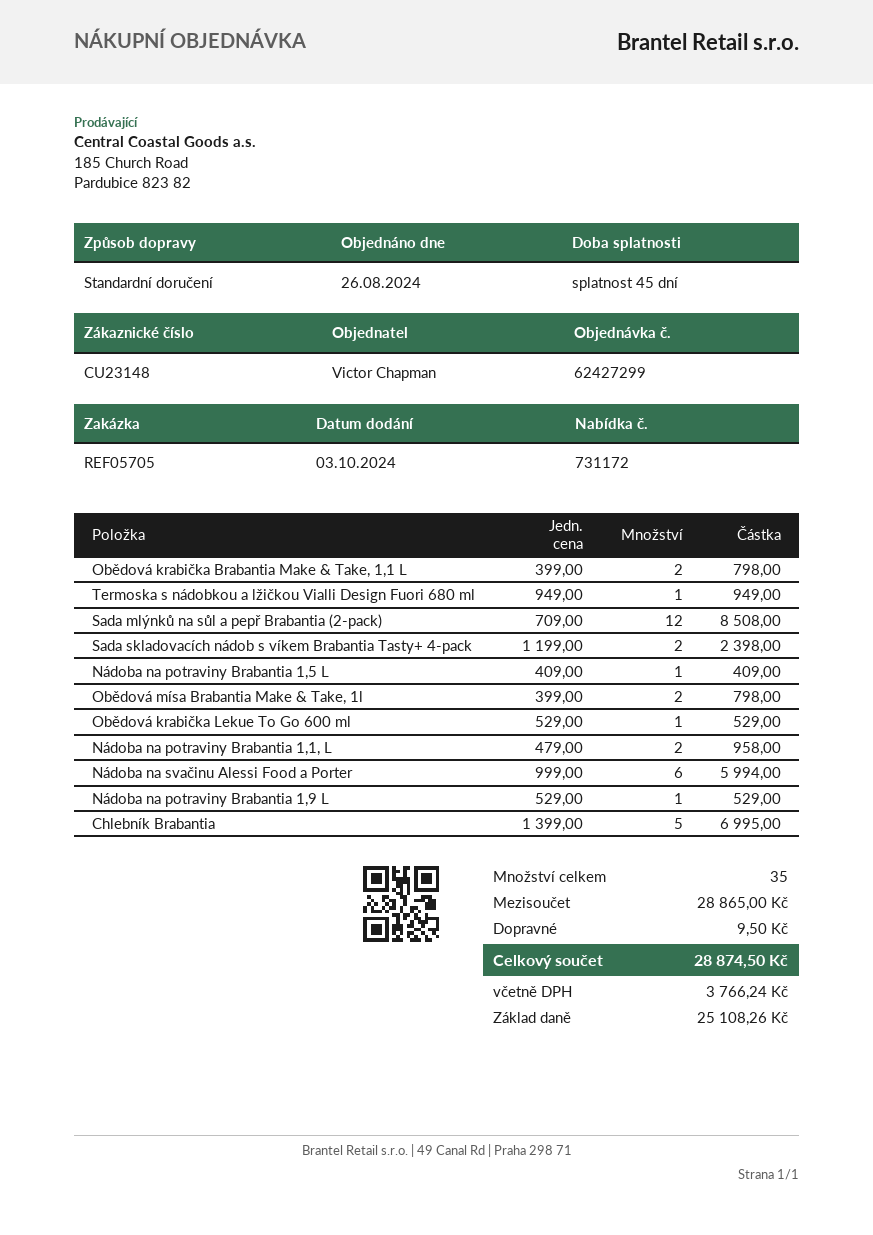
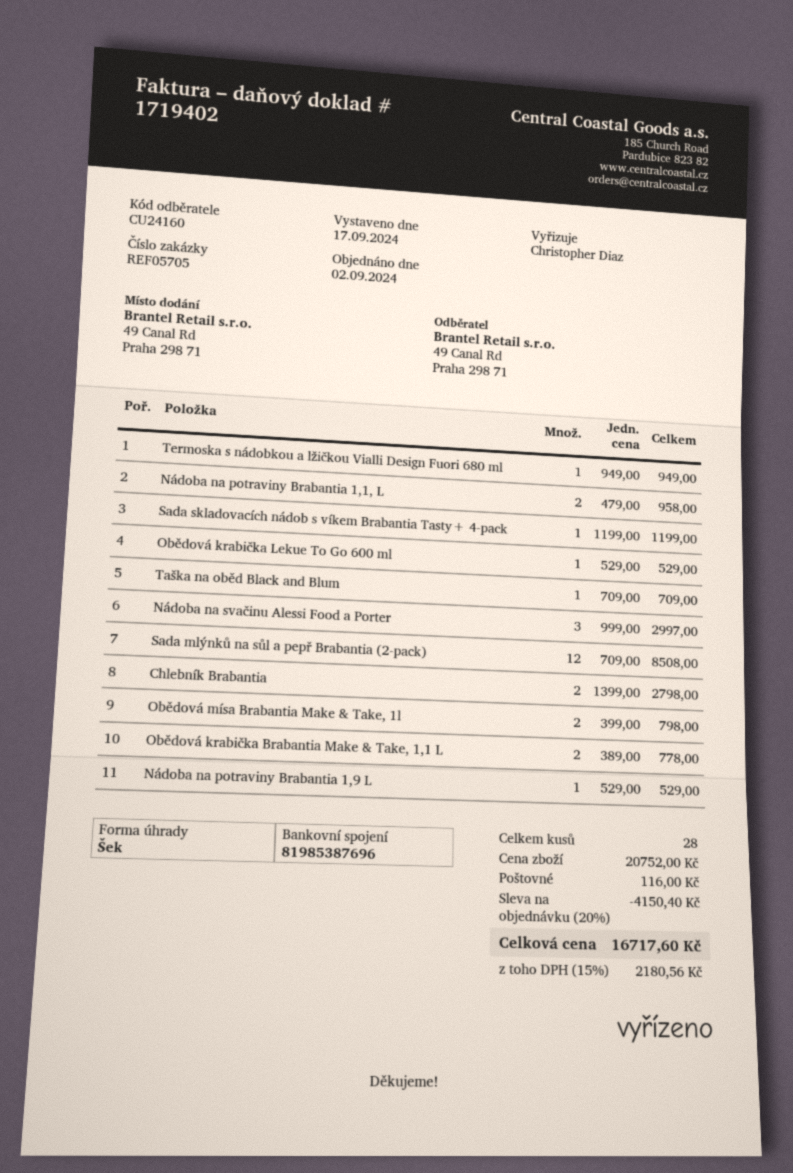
order date: 2024-08-26 -> 2024-09-02
customer number: CU23148 -> CU24160
Obědová krabička Brabantia Make & Take, 1,1 L: 2 x 399.00 = 798.00 -> 2 x 389.00 = 778.00
Sada skladovacích nádob s víkem Brabantia Tasty+ 4-pack: 2 x 1199.00 = 2398.00 -> 1 x 1199.00 = 1199.00
Nádoba na potraviny Brabantia 1,5 L: 1 x 409.00 = 409.00 -> none
Nádoba na svačinu Alessi Food a Porter: 6 x 999.00 = 5994.00 -> 3 x 999.00 = 2997.00
Chlebník Brabantia: 5 x 1399.00 = 6995.00 -> 2 x 1399.00 = 2798.00
Taška na oběd Black and Blum: none -> 1 x 709.00 = 709.00
total quantity: 35 -> 28
subtotal: 28865.00 -> 20752.00
discount: none -> 20% = 4150.40
shipping: 9.50 -> 116.00
tax: 3766.24 -> 2180.56
total: 28874.50 -> 16717.60

